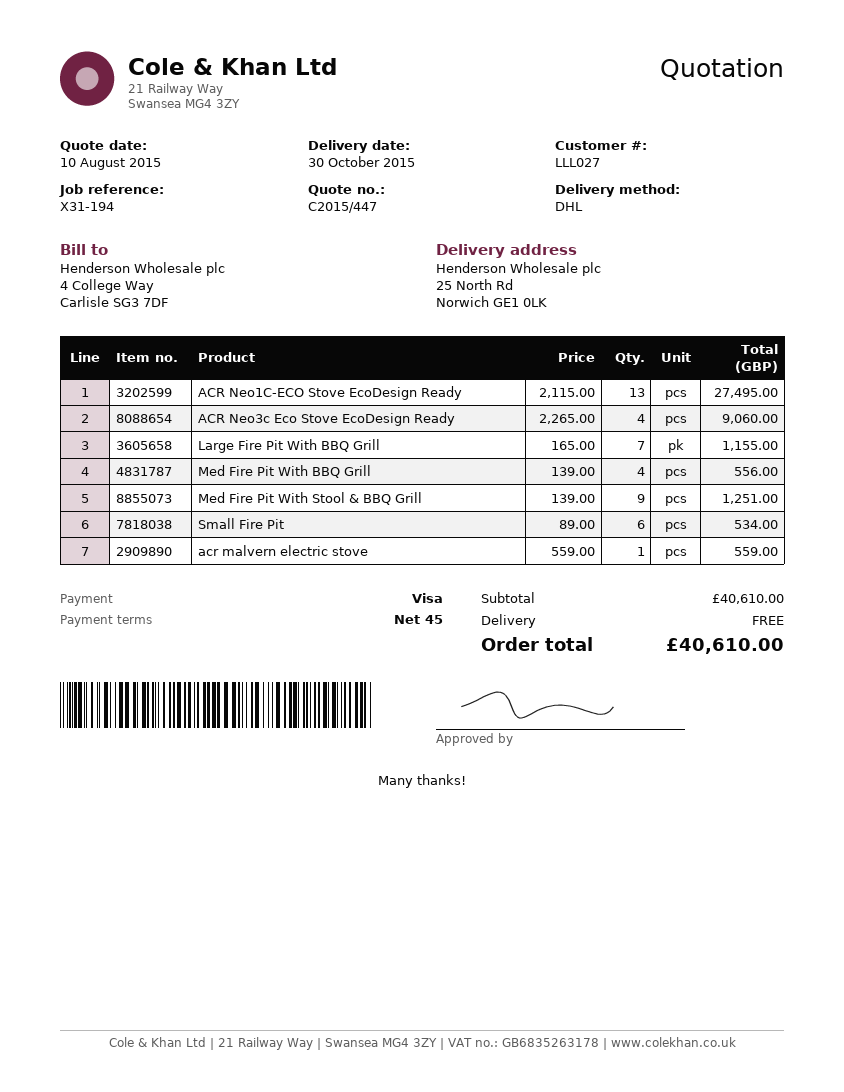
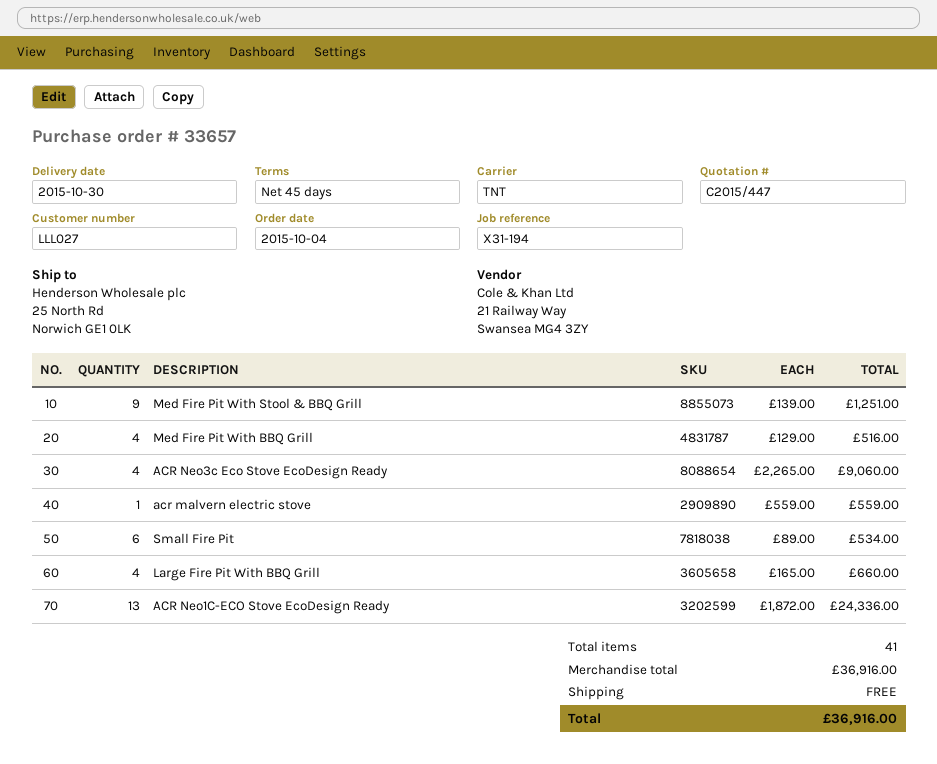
shipping method: DHL -> TNT
ACR Neo1C-ECO Stove EcoDesign Ready: 13 x 2115.00 = 27495.00 -> 13 x 1872.00 = 24336.00
Large Fire Pit With BBQ Grill: 7 x 165.00 = 1155.00 -> 4 x 165.00 = 660.00
Med Fire Pit With BBQ Grill: 4 x 139.00 = 556.00 -> 4 x 129.00 = 516.00
subtotal: 40610.00 -> 36916.00
total: 40610.00 -> 36916.00

